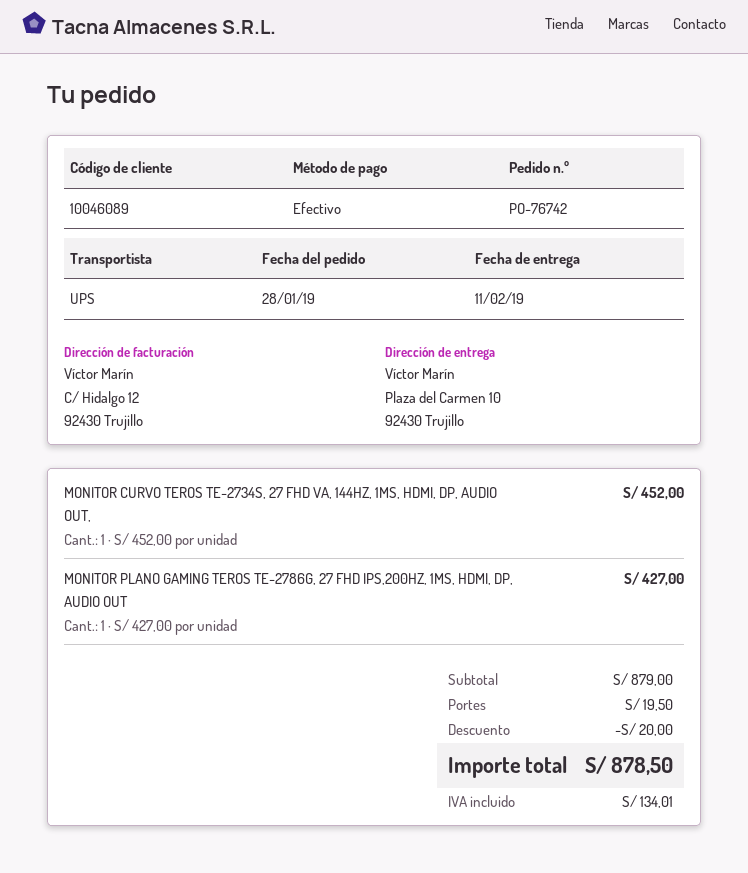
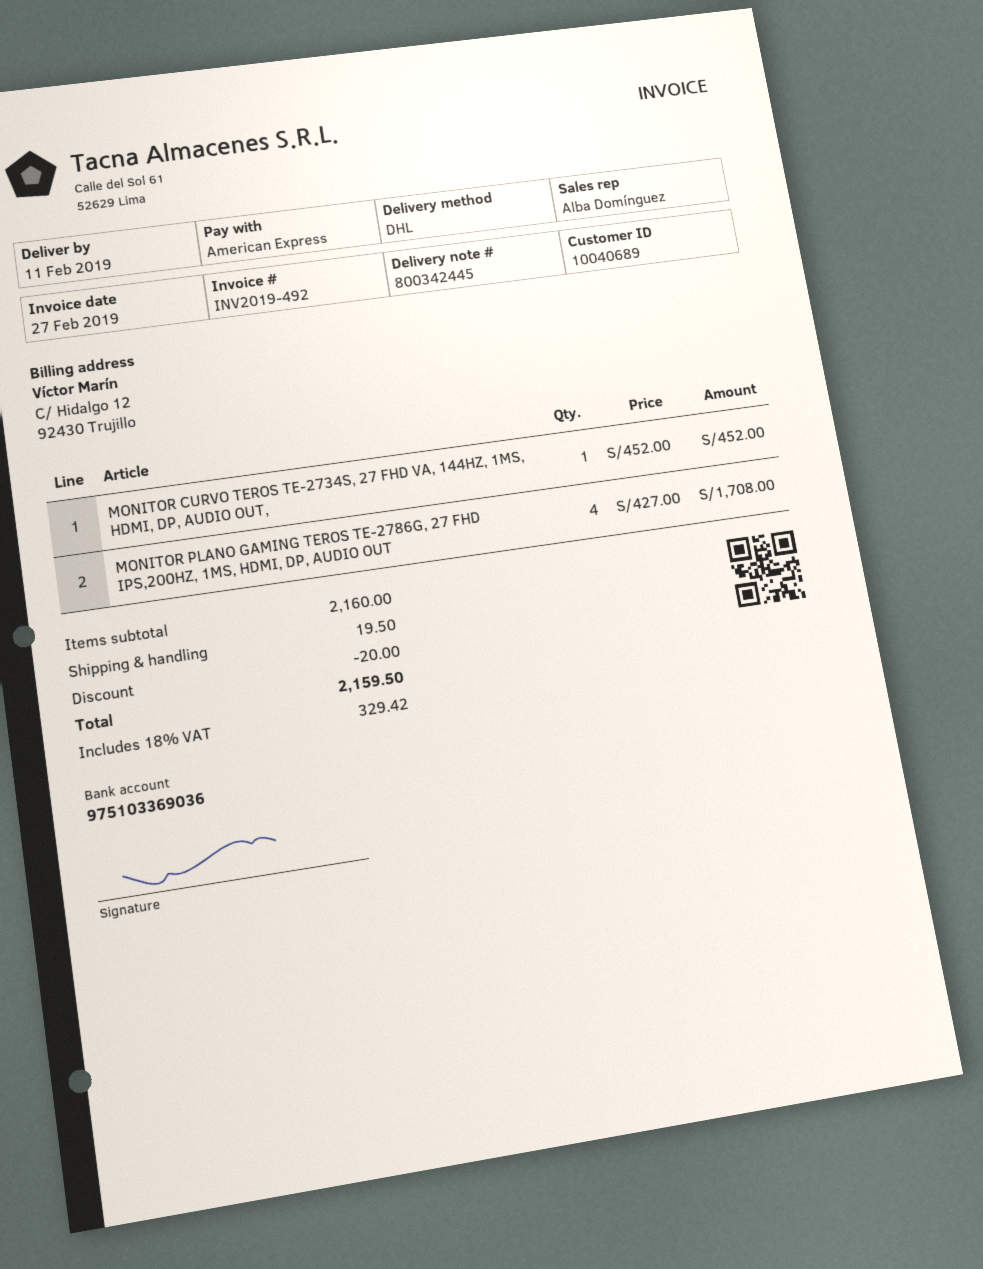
customer number: 10046089 -> 10040689
payment method: cash -> American Express
shipping method: UPS -> DHL
MONITOR PLANO GAMING TEROS TE-2786G, 27 FHD IPS,200HZ, 1MS, HDMI, DP, AUDIO OUT: 1 x 427.00 = 427.00 -> 4 x 427.00 = 1708.00
subtotal: 879.00 -> 2160.00
tax: 134.01 -> 329.42
total: 878.50 -> 2159.50

